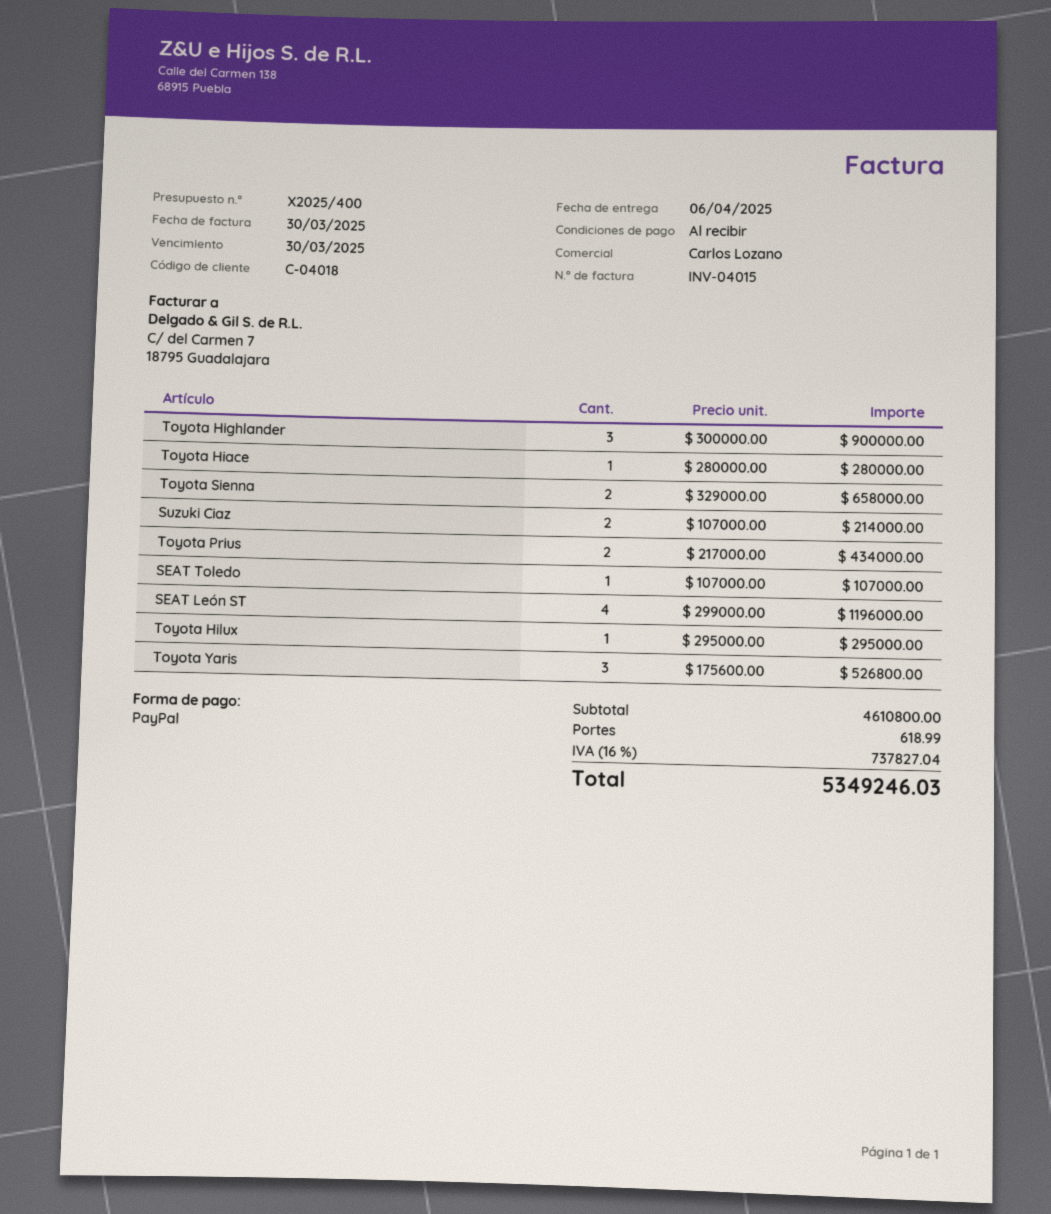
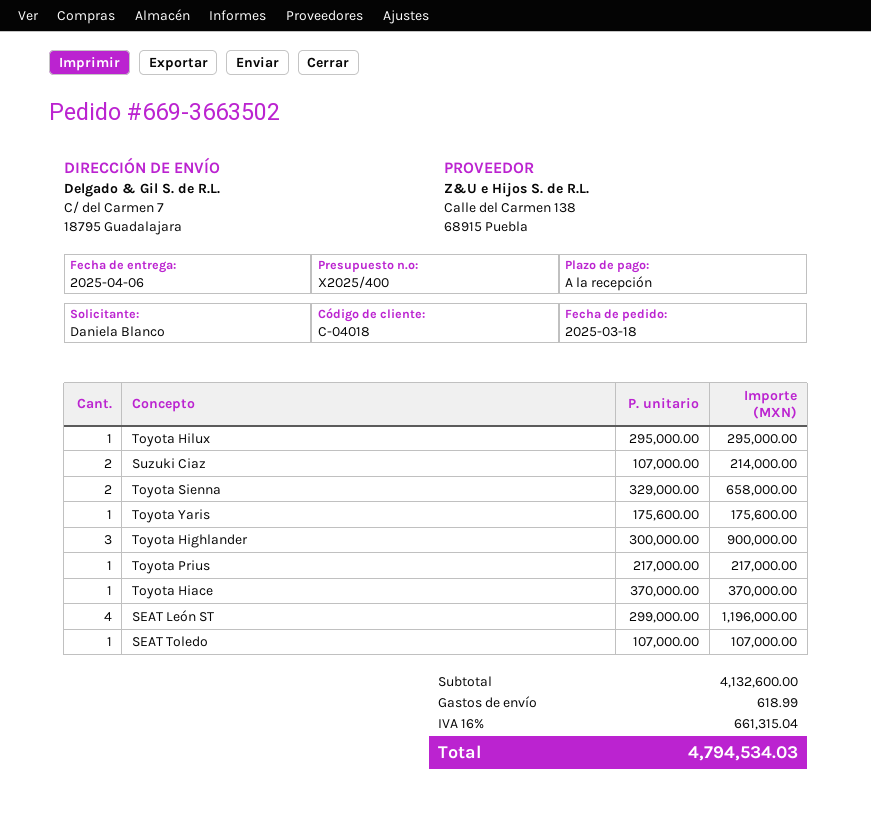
Toyota Hiace: 1 x 280000.00 = 280000.00 -> 1 x 370000.00 = 370000.00
Toyota Prius: 2 x 217000.00 = 434000.00 -> 1 x 217000.00 = 217000.00
Toyota Yaris: 3 x 175600.00 = 526800.00 -> 1 x 175600.00 = 175600.00
subtotal: 4610800.00 -> 4132600.00
tax: 16% = 737827.04 -> 16% = 661315.04
total: 5349246.03 -> 4794534.03

